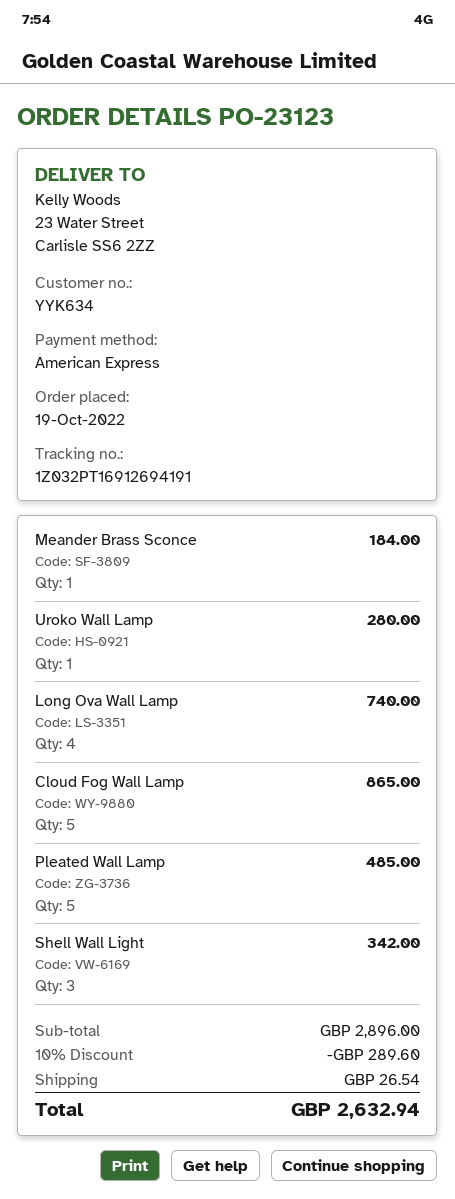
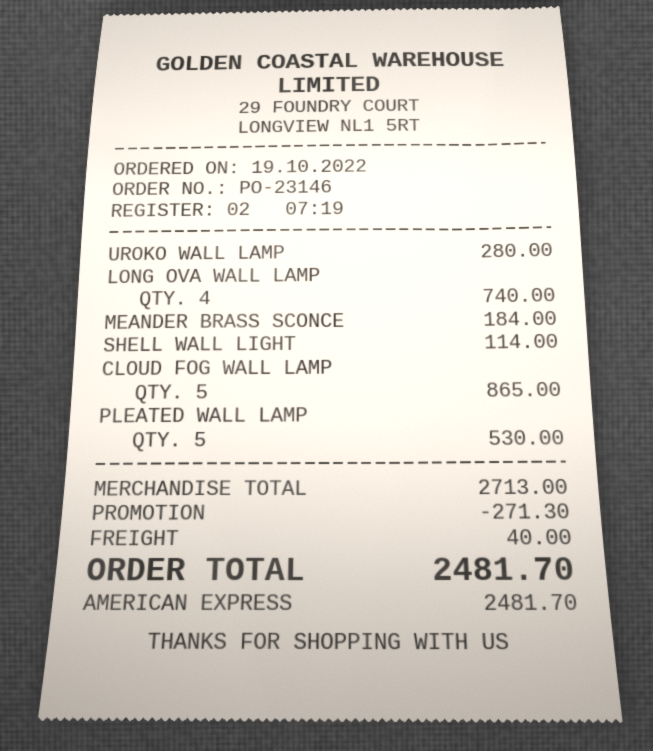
order number: PO-23123 -> PO-23146
Pleated Wall Lamp: 5 for 485.00 -> 5 for 530.00
Shell Wall Light: 3 for 342.00 -> 1 for 114.00
subtotal: 2896.00 -> 2713.00
discount: 289.60 -> 271.30
shipping: 26.54 -> 40.00
total: 2632.94 -> 2481.70

